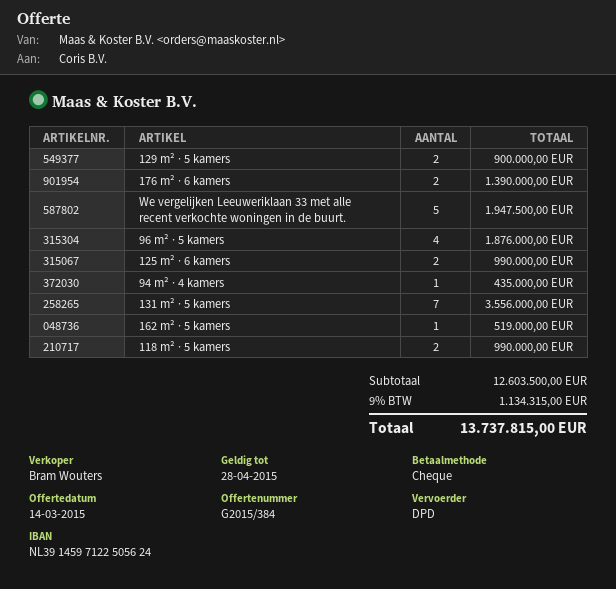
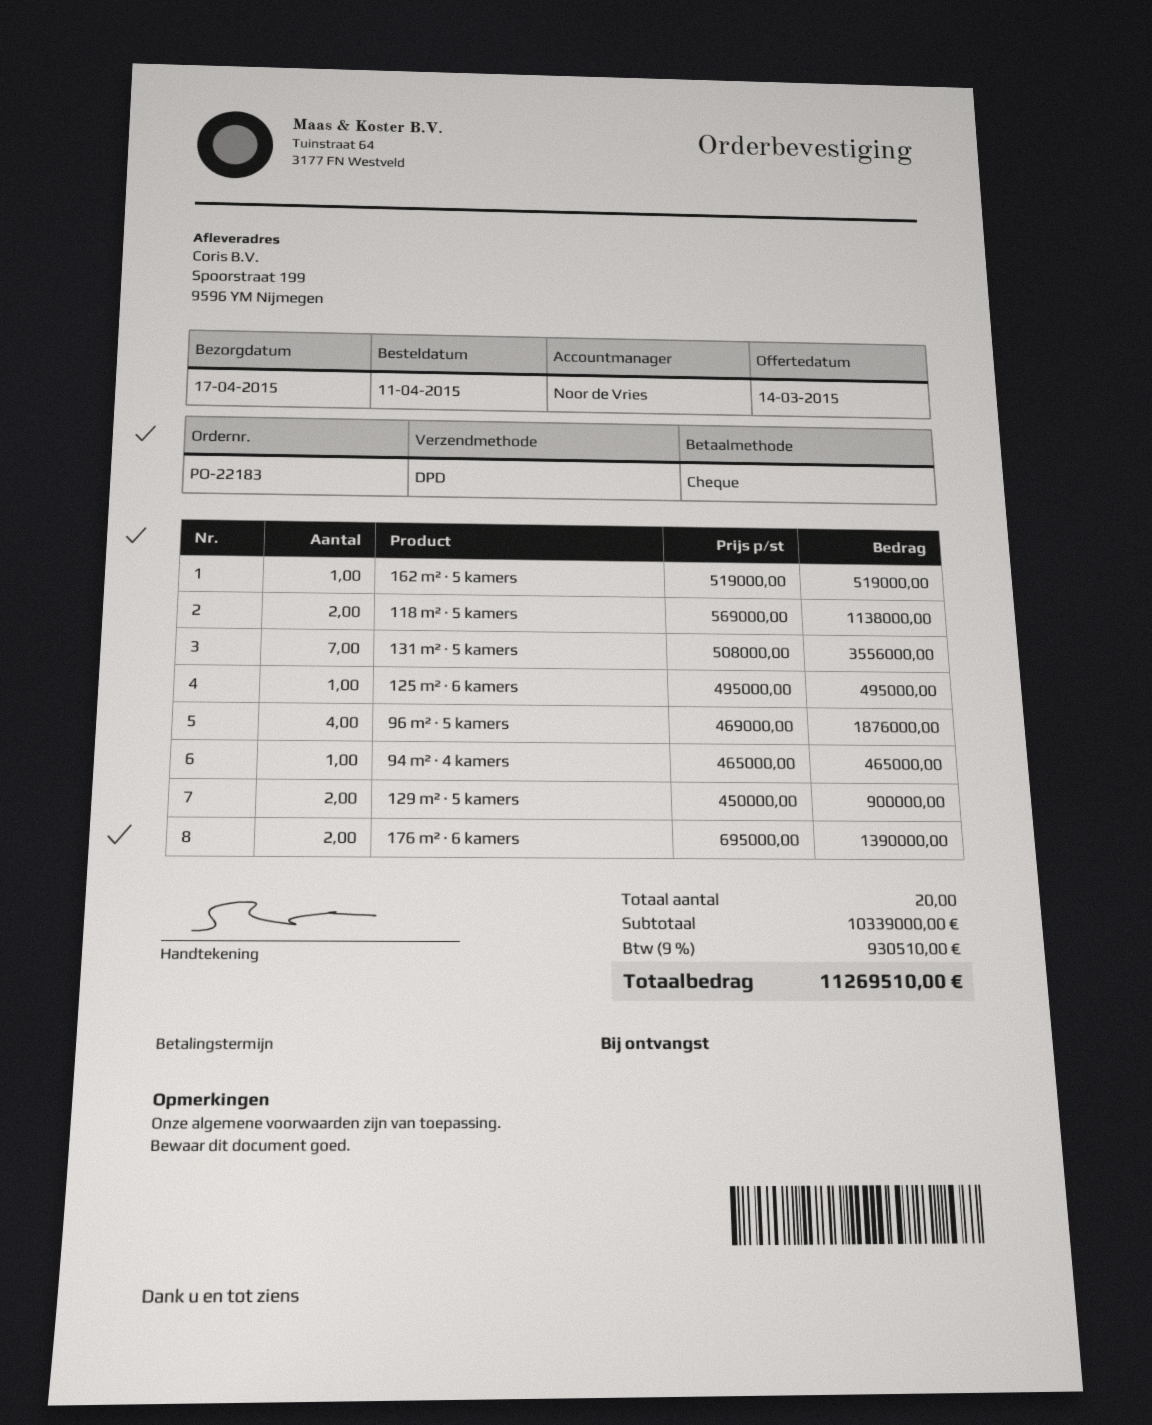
sales rep: Bram Wouters -> Noor de Vries
We vergelijken Leeuweriklaan 33 met alle recent verkochte woningen in de buurt.: 5 for 1947500.00 -> none
125 m² · 6 kamers: 2 for 990000.00 -> 1 for 495000.00
94 m² · 4 kamers: 1 for 435000.00 -> 1 for 465000.00
118 m² · 5 kamers: 2 for 990000.00 -> 2 for 1138000.00
subtotal: 12603500.00 -> 10339000.00
tax: 9% = 1134315.00 -> 9% = 930510.00
total: 13737815.00 -> 11269510.00

